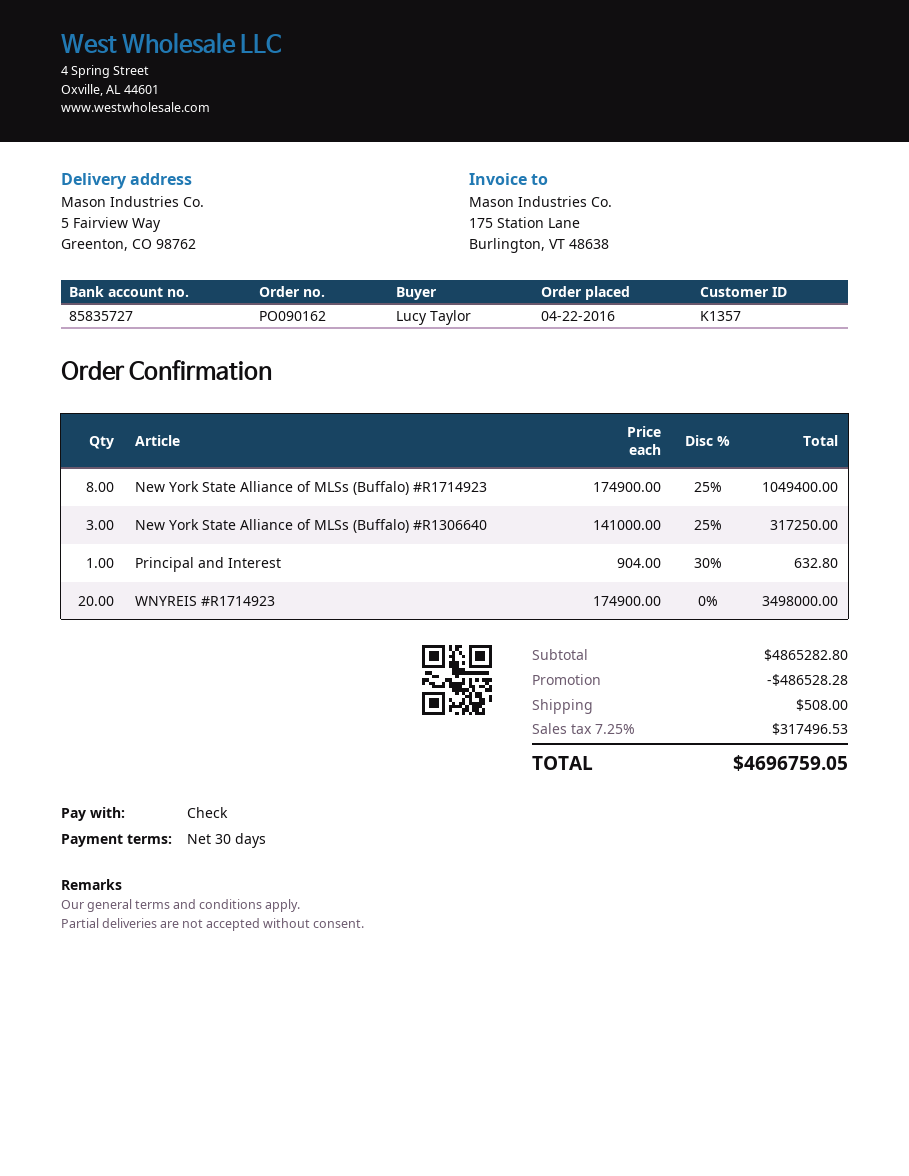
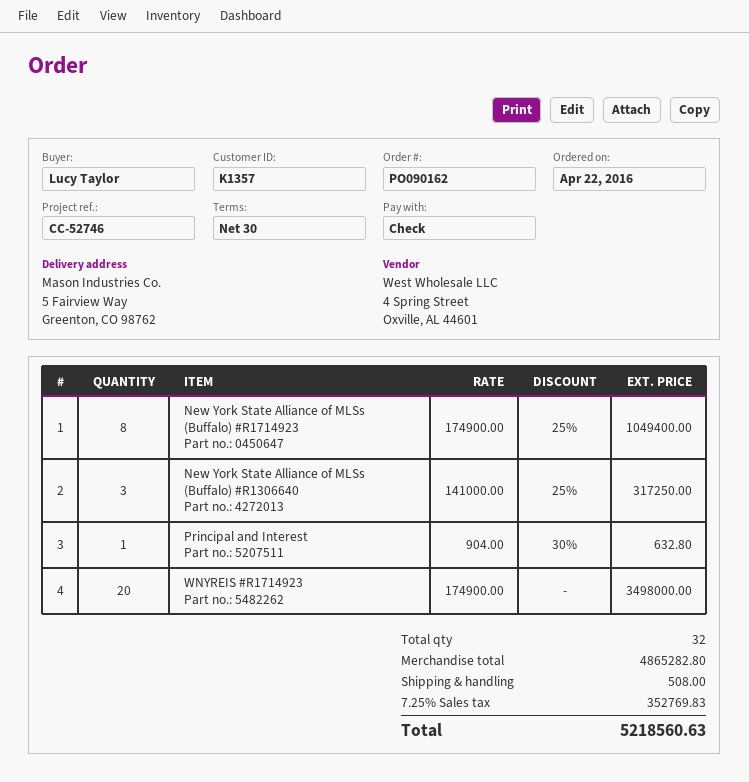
discount: 486528.28 -> none
tax: 7.25% = 317496.53 -> 7.25% = 352769.83
total: 4696759.05 -> 5218560.63

